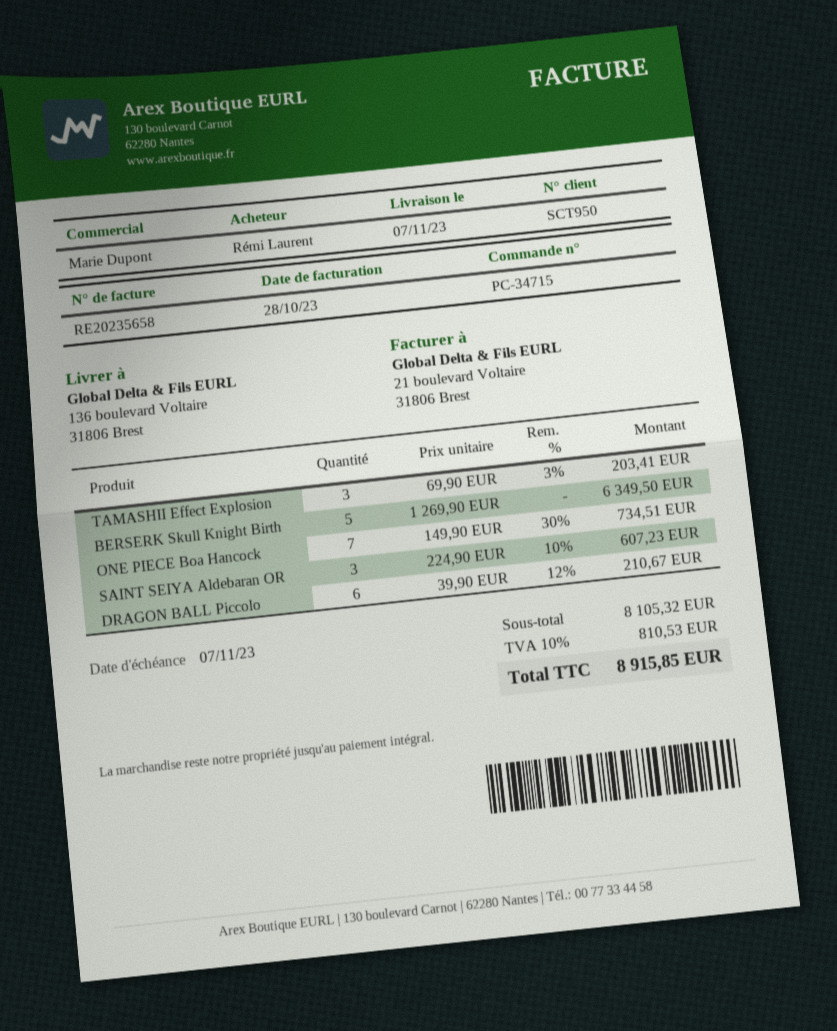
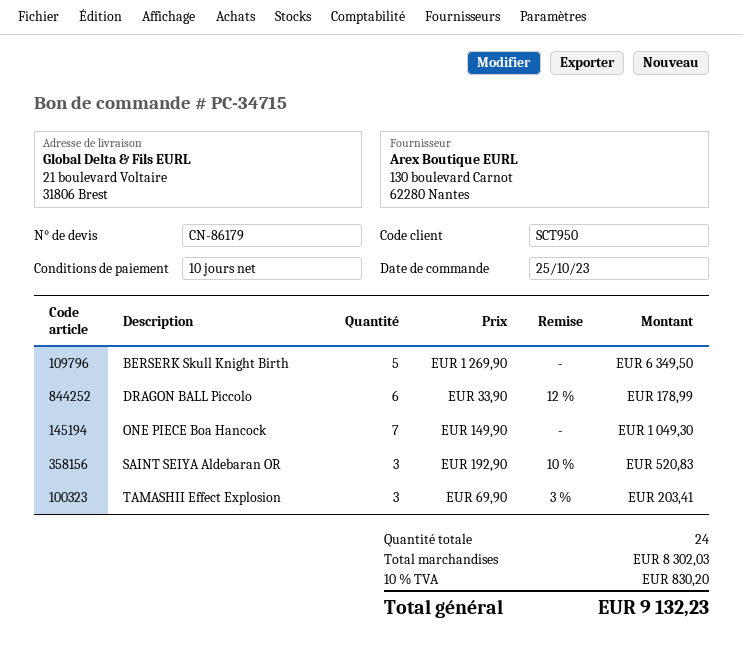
ship to: 136 boulevard Voltaire, 31806 Brest -> 21 boulevard Voltaire, 31806 Brest
ONE PIECE Boa Hancock: 7 x 149.90 - 30% = 734.51 -> 7 x 149.90 = 1049.30
SAINT SEIYA Aldebaran OR: 3 x 224.90 - 10% = 607.23 -> 3 x 192.90 - 10% = 520.83
DRAGON BALL Piccolo: 6 x 39.90 - 12% = 210.67 -> 6 x 33.90 - 12% = 178.99
subtotal: 8105.32 -> 8302.03
tax: 10% = 810.53 -> 10% = 830.20
total: 8915.85 -> 9132.23

